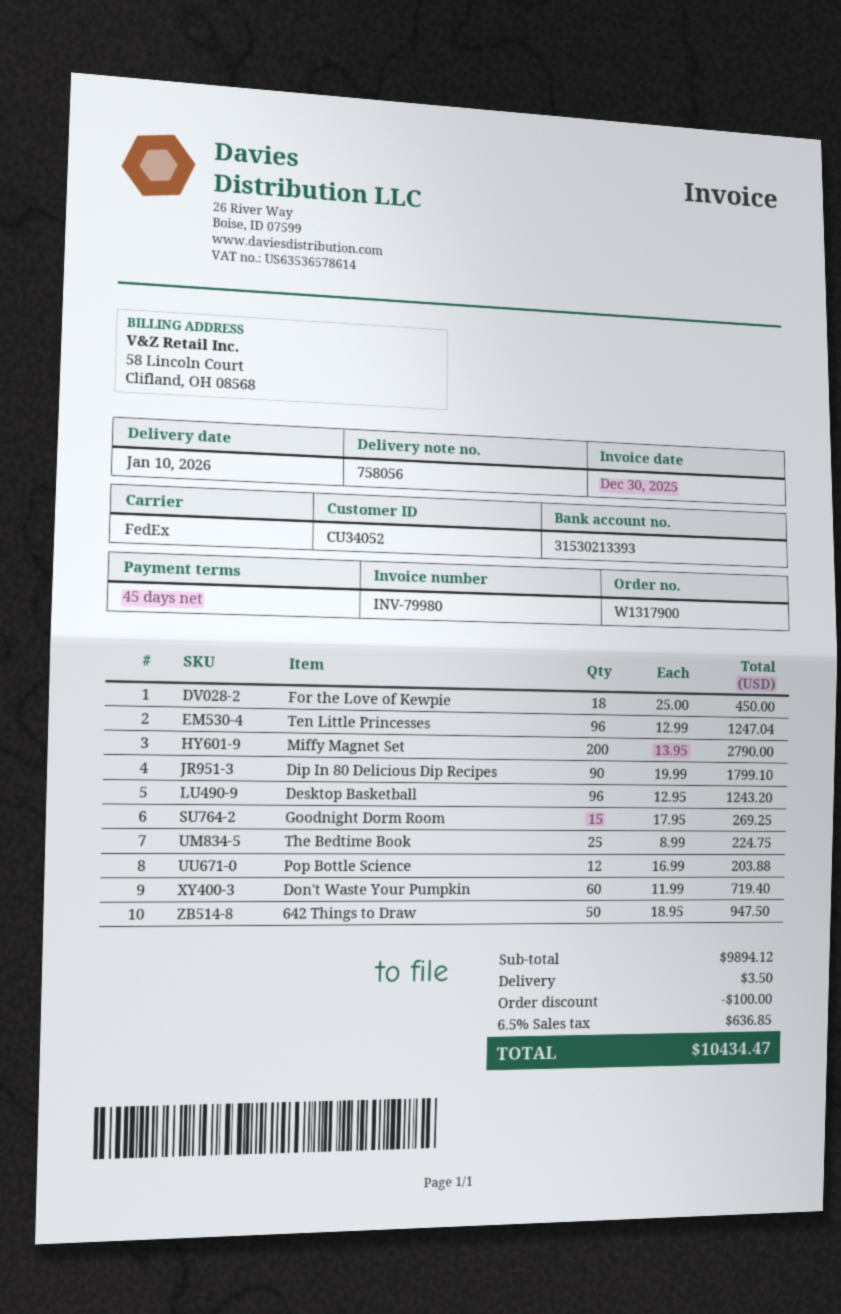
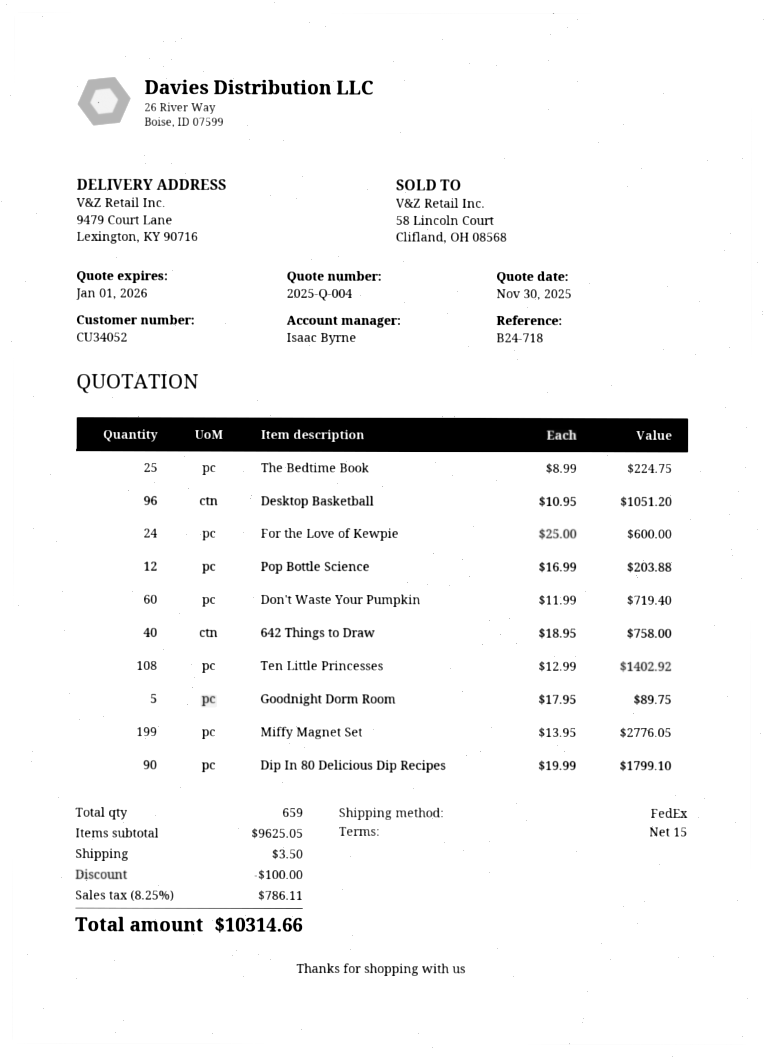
payment terms: 45 days -> 15 days
For the Love of Kewpie: 18 x 25.00 = 450.00 -> 24 x 25.00 = 600.00
Ten Little Princesses: 96 x 12.99 = 1247.04 -> 108 x 12.99 = 1402.92
Miffy Magnet Set: 200 x 13.95 = 2790.00 -> 199 x 13.95 = 2776.05
Desktop Basketball: 96 x 12.95 = 1243.20 -> 96 x 10.95 = 1051.20
Goodnight Dorm Room: 15 x 17.95 = 269.25 -> 5 x 17.95 = 89.75
642 Things to Draw: 50 x 18.95 = 947.50 -> 40 x 18.95 = 758.00
subtotal: 9894.12 -> 9625.05
tax: 6.5% = 636.85 -> 8.25% = 786.11
total: 10434.47 -> 10314.66

